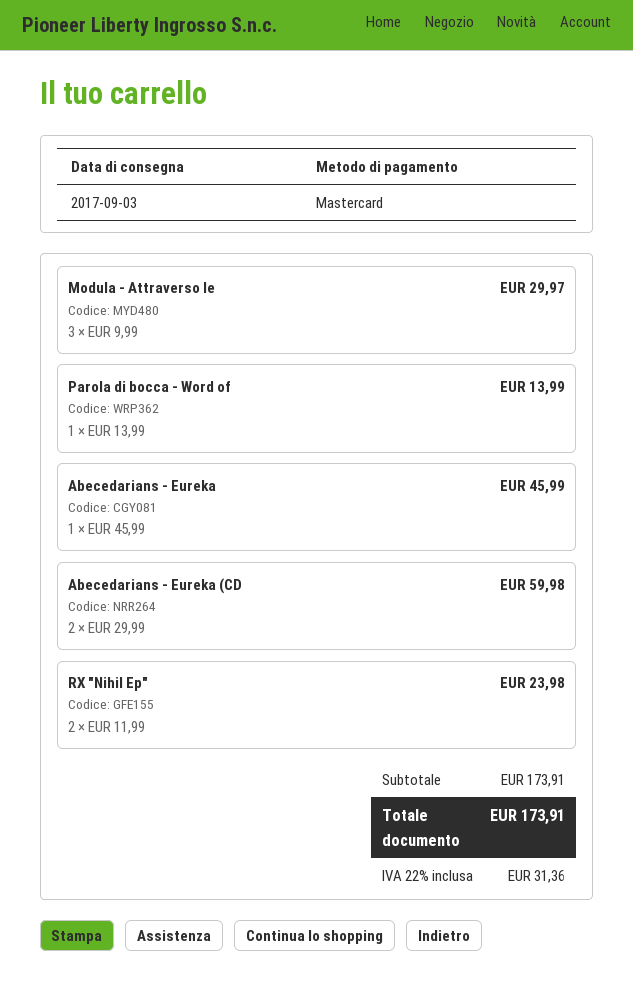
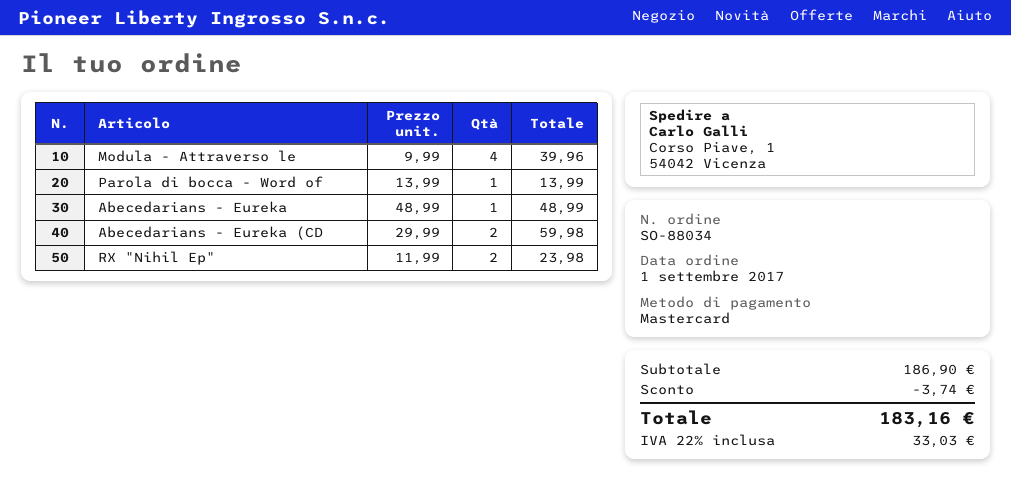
Modula - Attraverso le: 3 x 9.99 = 29.97 -> 4 x 9.99 = 39.96
Abecedarians - Eureka: 1 x 45.99 = 45.99 -> 1 x 48.99 = 48.99
subtotal: 173.91 -> 186.90
discount: none -> 3.74
tax: 22% = 31.36 -> 22% = 33.03
total: 173.91 -> 183.16

